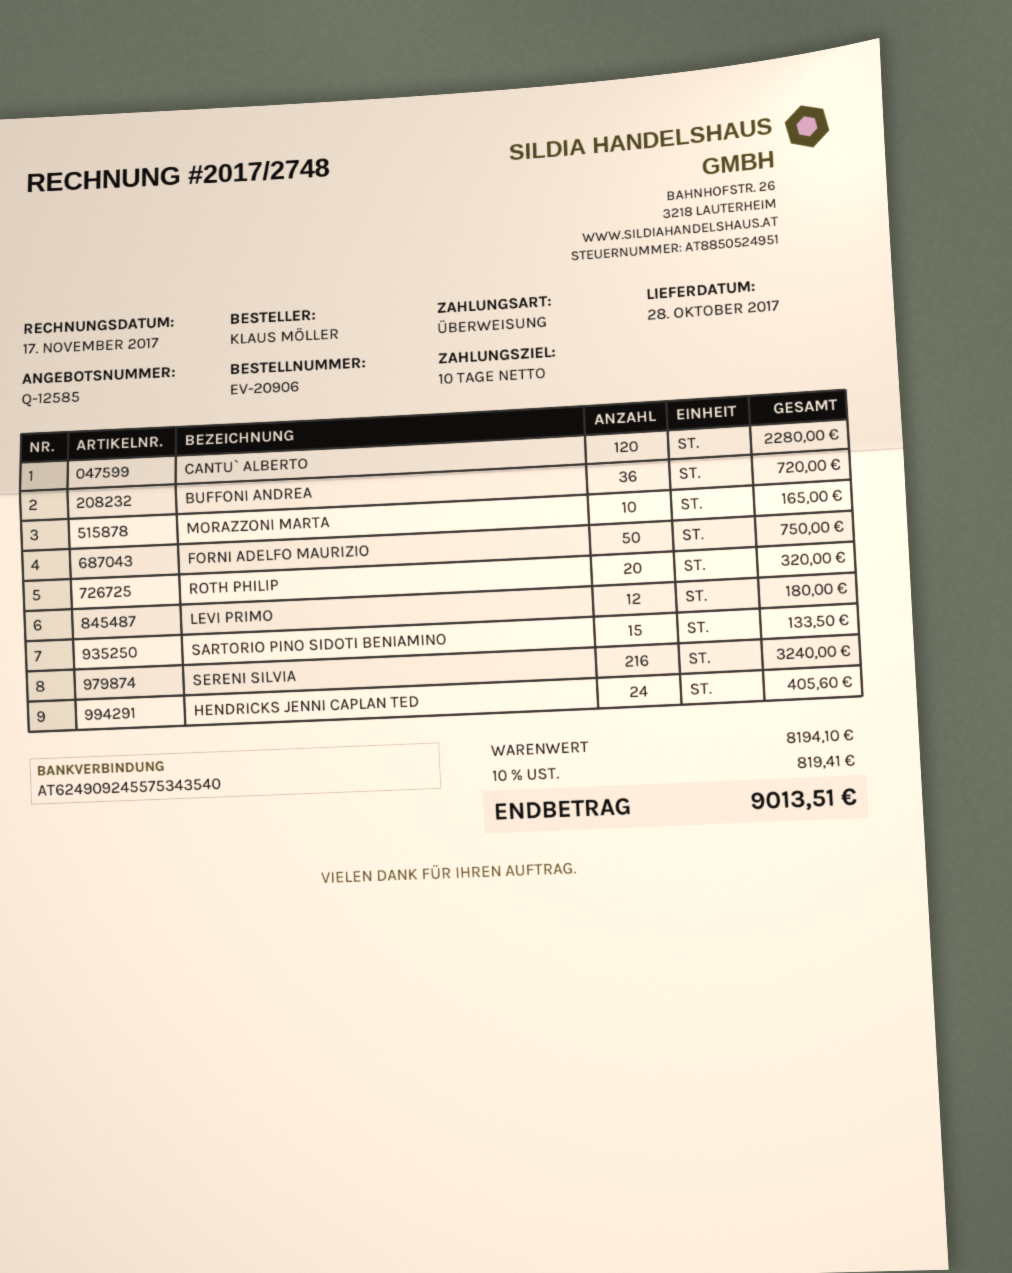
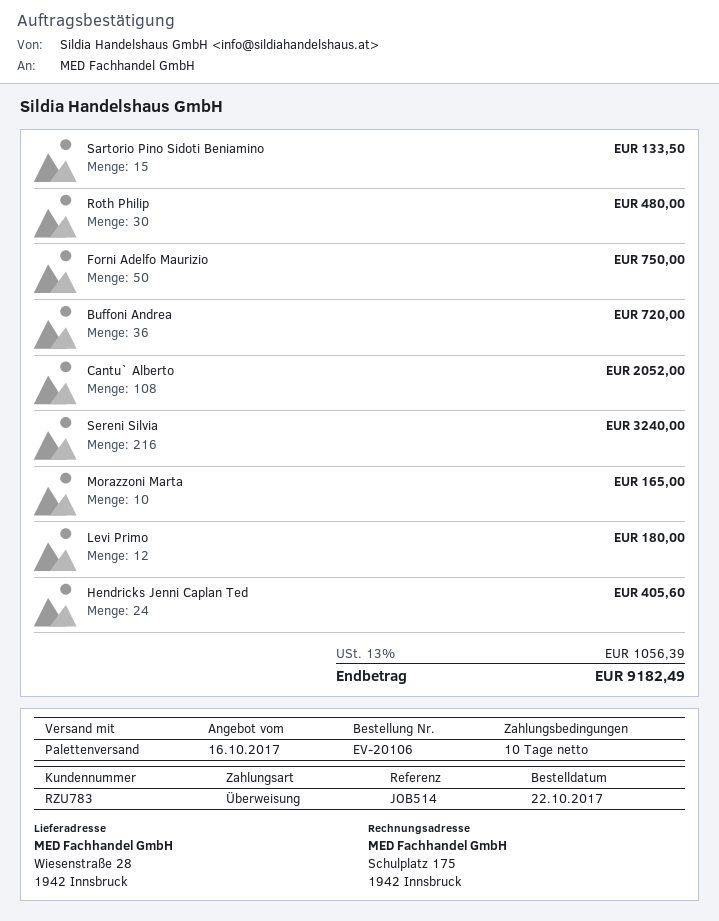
order number: EV-20906 -> EV-20106
CANTU` ALBERTO: 120 for 2280.00 -> 108 for 2052.00
ROTH PHILIP: 20 for 320.00 -> 30 for 480.00
tax: 10% = 819.41 -> 13% = 1056.39
total: 9013.51 -> 9182.49

